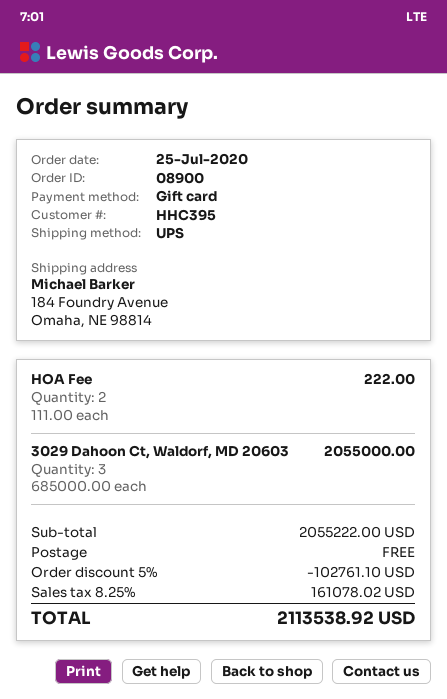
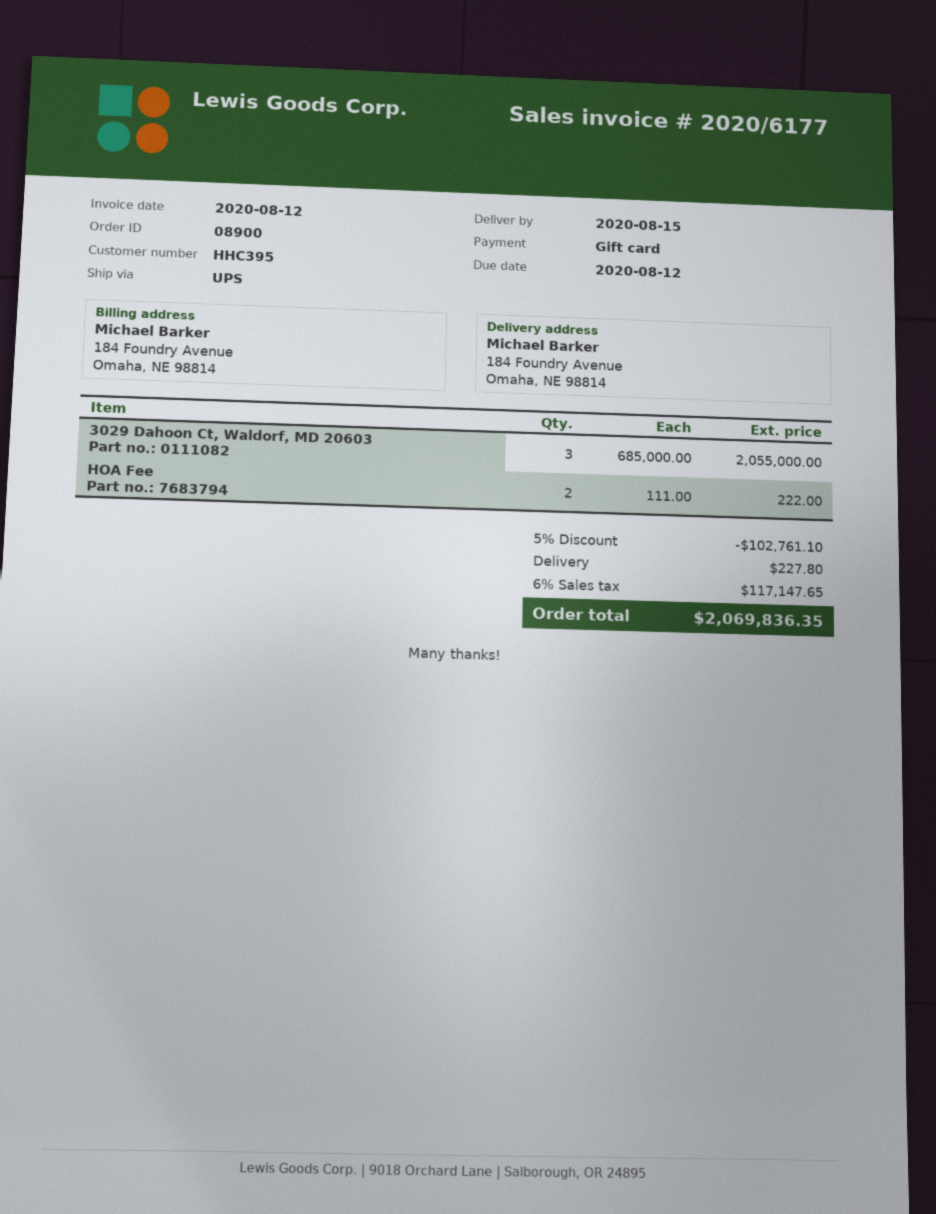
shipping: 0.00 -> 227.80
tax: 8.25% = 161078.02 -> 6% = 117147.65
total: 2113538.92 -> 2069836.35

